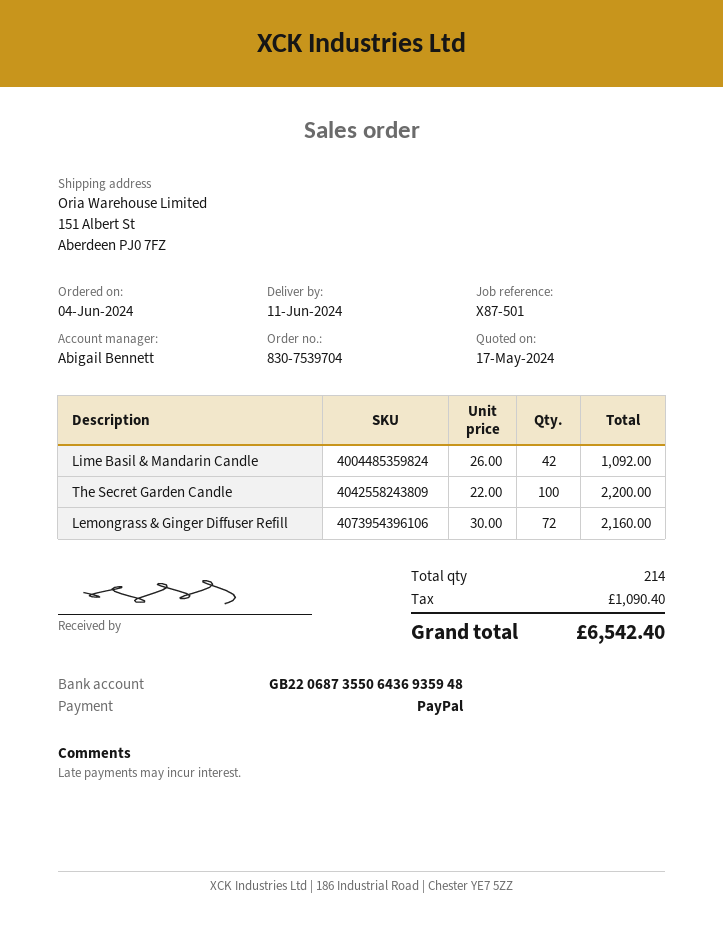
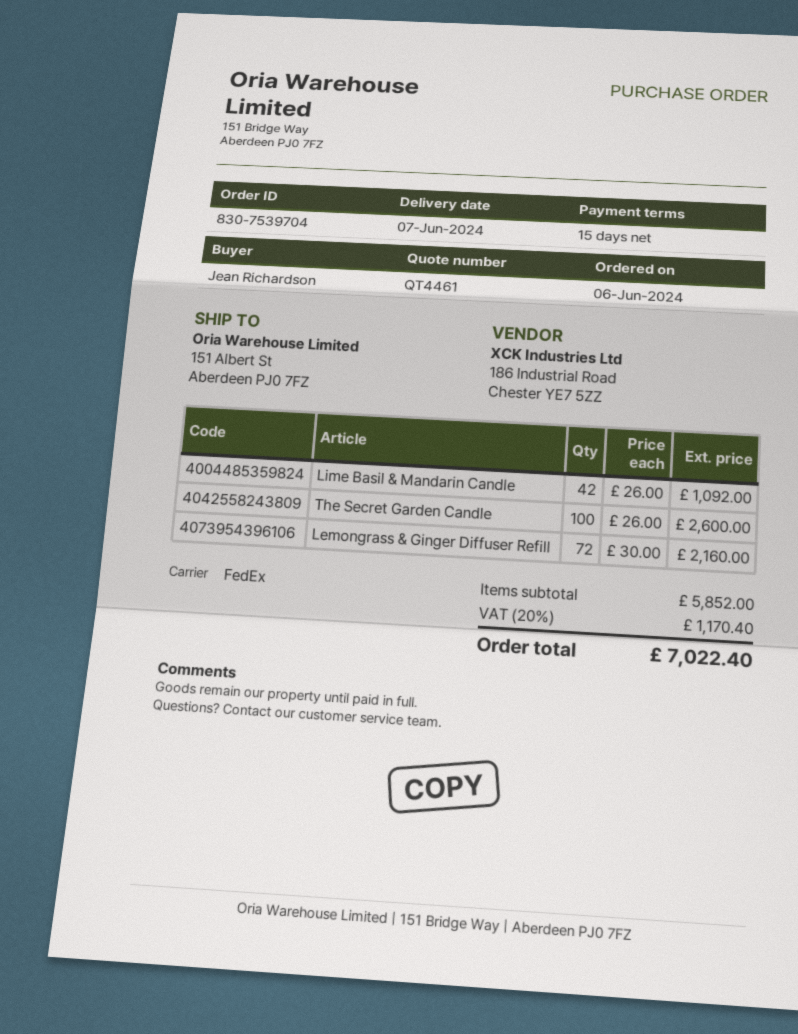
order date: 2024-06-04 -> 2024-06-06
delivery date: 2024-06-11 -> 2024-06-07
The Secret Garden Candle: 100 x 22.00 = 2200.00 -> 100 x 26.00 = 2600.00
tax: 1090.40 -> 1170.40
total: 6542.40 -> 7022.40

